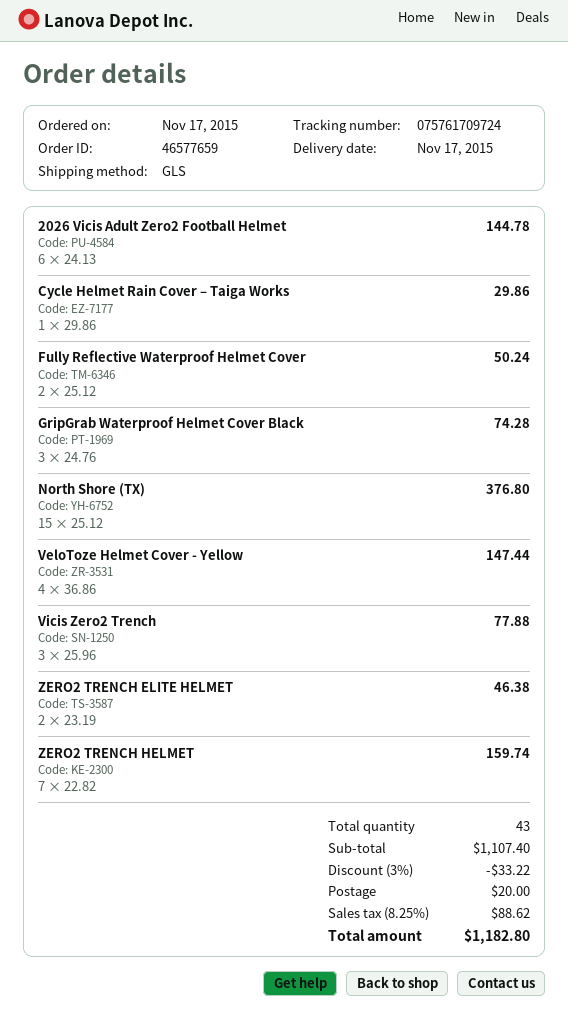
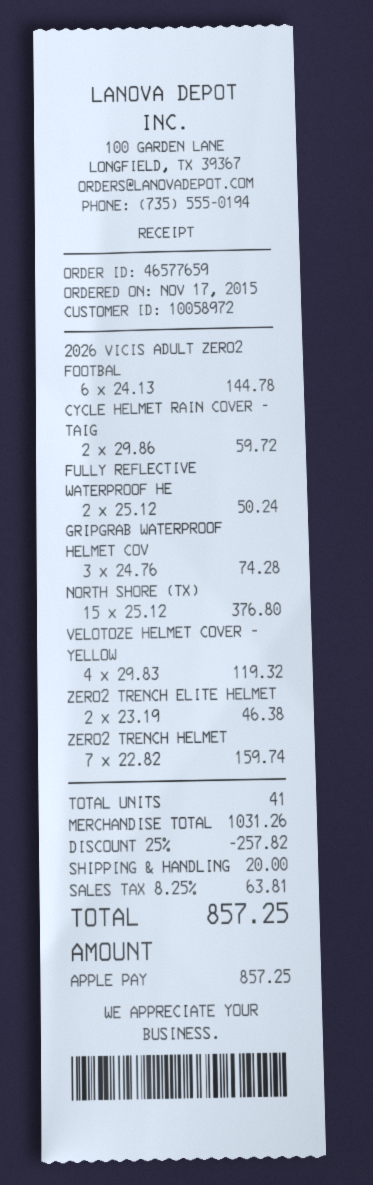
Cycle Helmet Rain Cover – Taiga Works: 1 x 29.86 = 29.86 -> 2 x 29.86 = 59.72
VeloToze Helmet Cover - Yellow: 4 x 36.86 = 147.44 -> 4 x 29.83 = 119.32
Vicis Zero2 Trench: 3 x 25.96 = 77.88 -> none
total quantity: 43 -> 41
subtotal: 1107.40 -> 1031.26
discount: 3% = 33.22 -> 25% = 257.82
tax: 8.25% = 88.62 -> 8.25% = 63.81
total: 1182.80 -> 857.25

